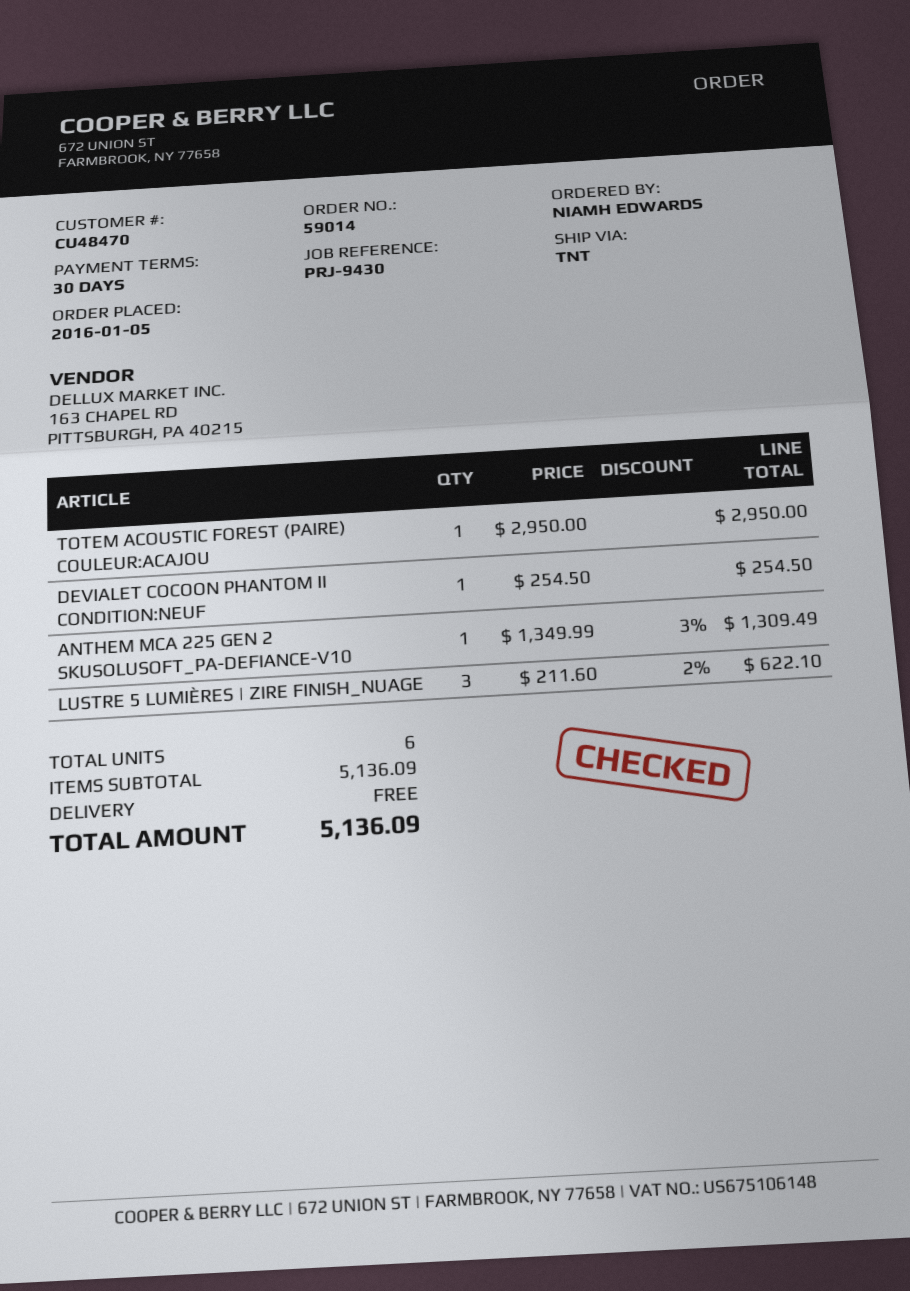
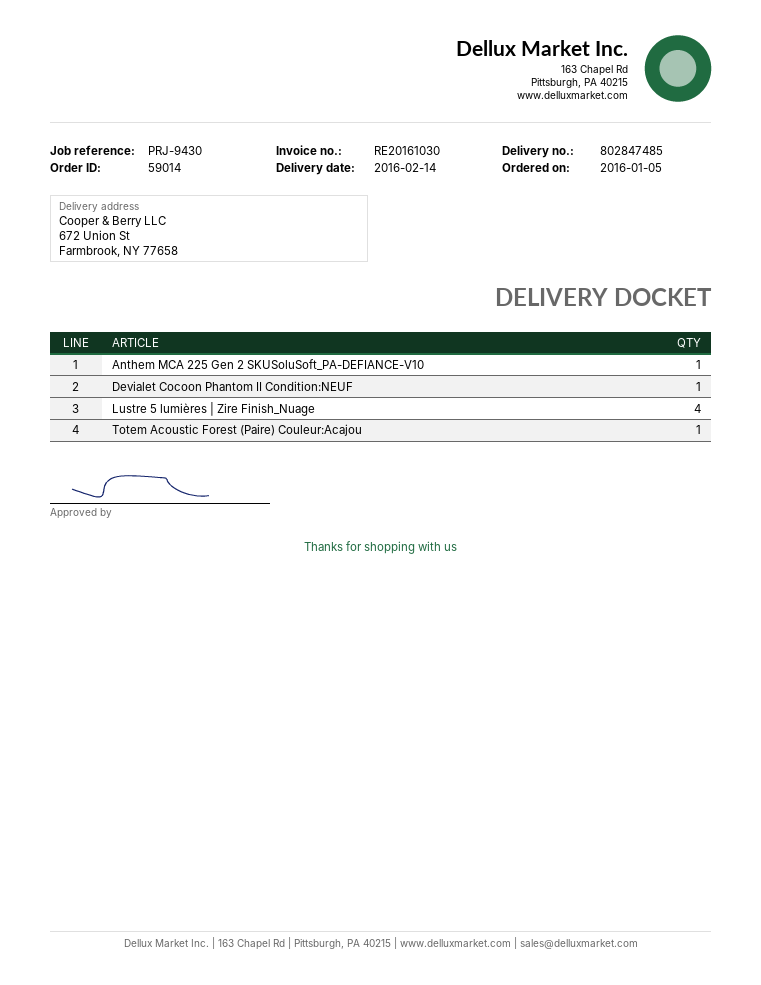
LUSTRE 5 LUMIÈRES | ZIRE FINISH_NUAGE: 3 -> 4

